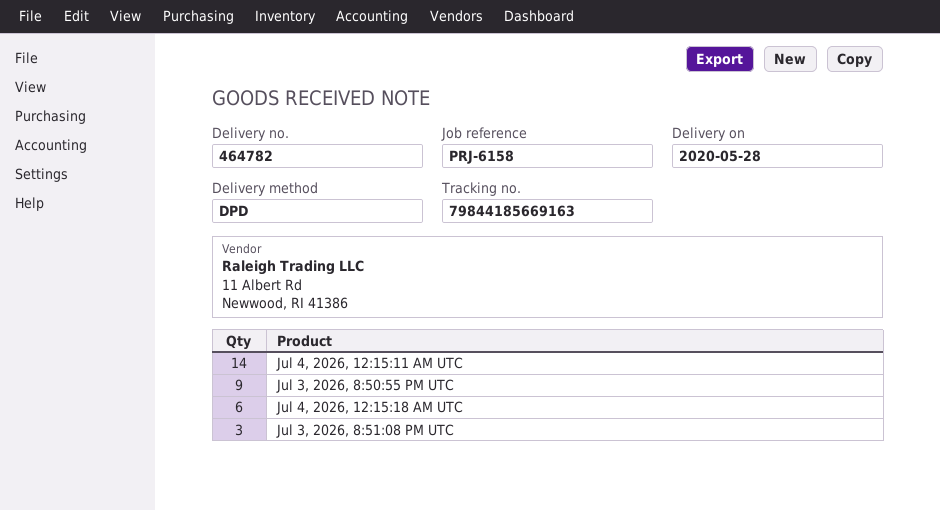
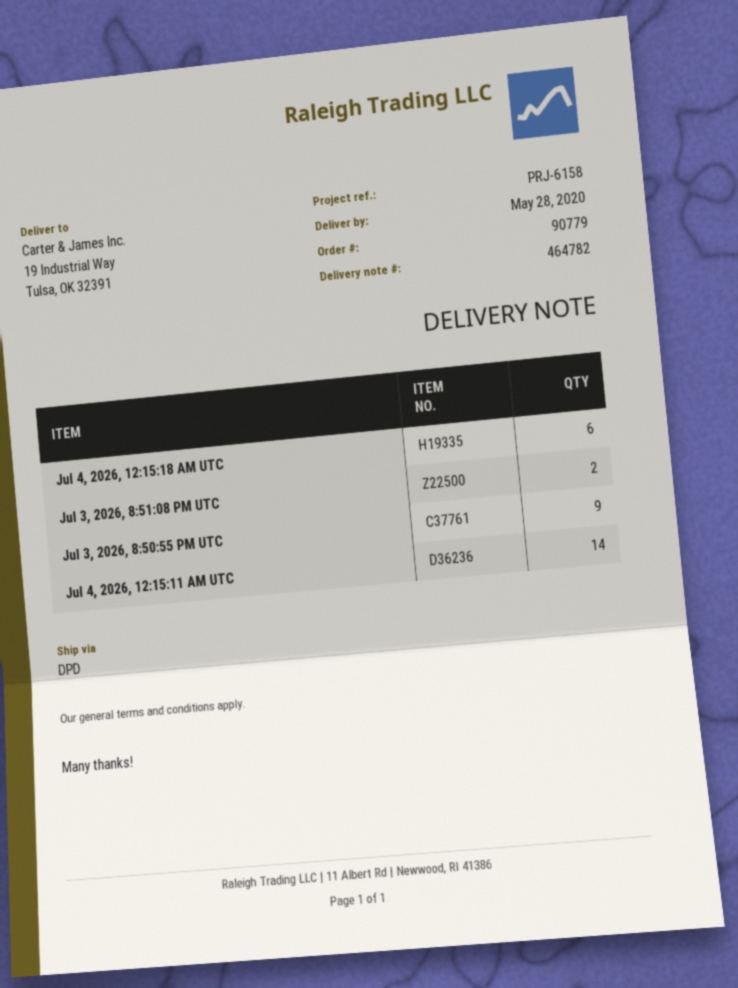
Jul 3, 2026, 8:51:08 PM UTC: 3 -> 2

